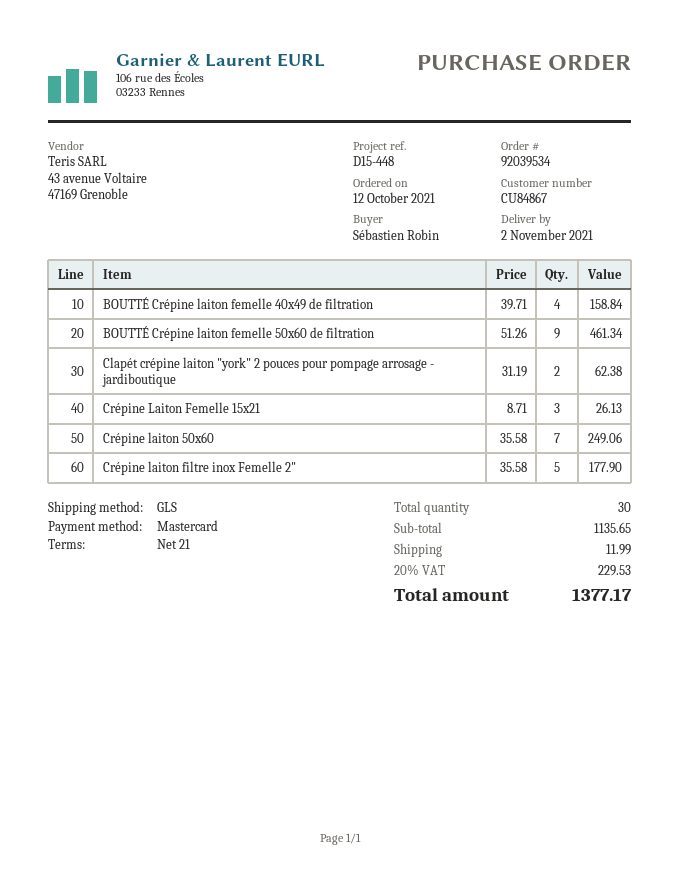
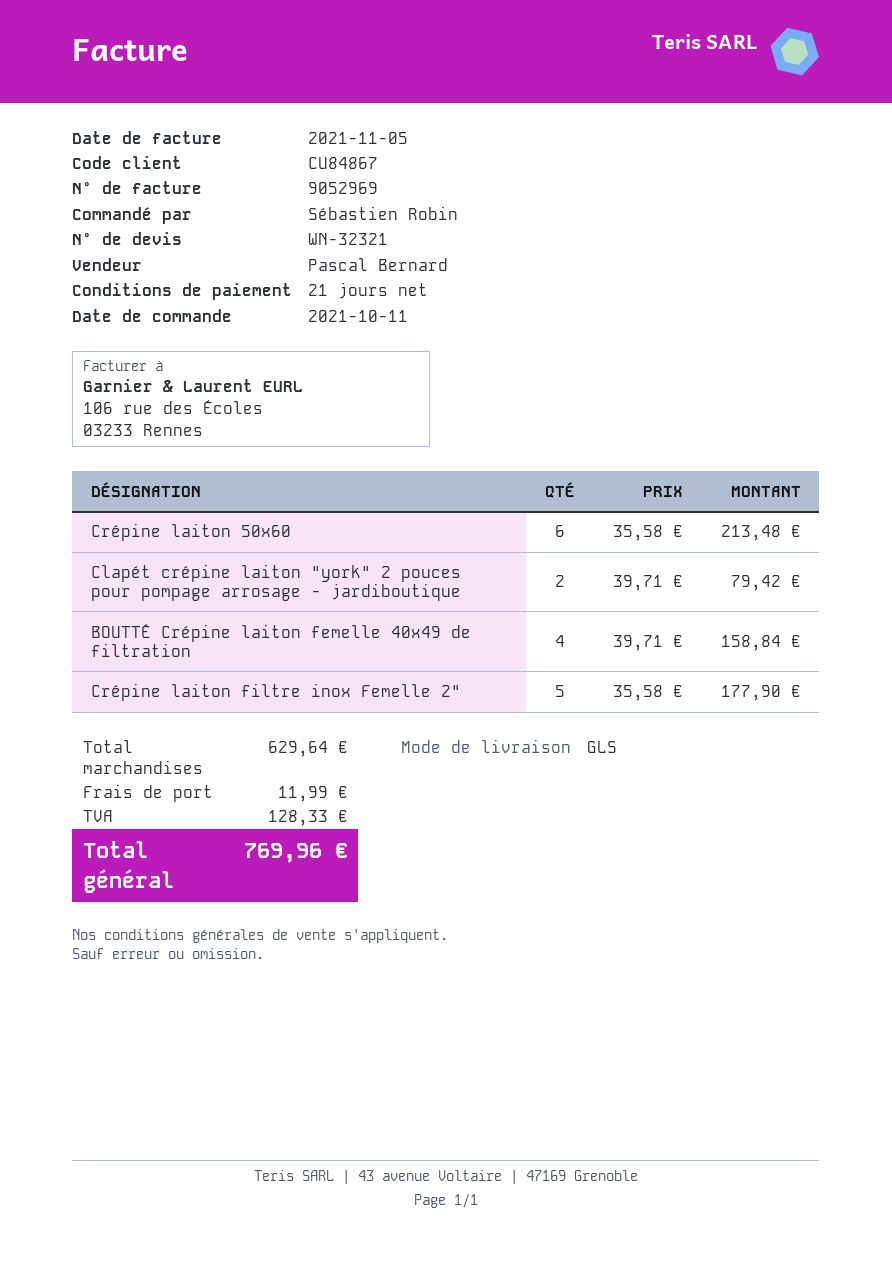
order date: 2021-10-12 -> 2021-10-11
BOUTTÉ Crépine laiton femelle 50x60 de filtration: 9 x 51.26 = 461.34 -> none
Clapét crépine laiton "york" 2 pouces pour pompage arrosage - jardiboutique: 2 x 31.19 = 62.38 -> 2 x 39.71 = 79.42
Crépine Laiton Femelle 15x21: 3 x 8.71 = 26.13 -> none
Crépine laiton 50x60: 7 x 35.58 = 249.06 -> 6 x 35.58 = 213.48
subtotal: 1135.65 -> 629.64
tax: 229.53 -> 128.33
total: 1377.17 -> 769.96

